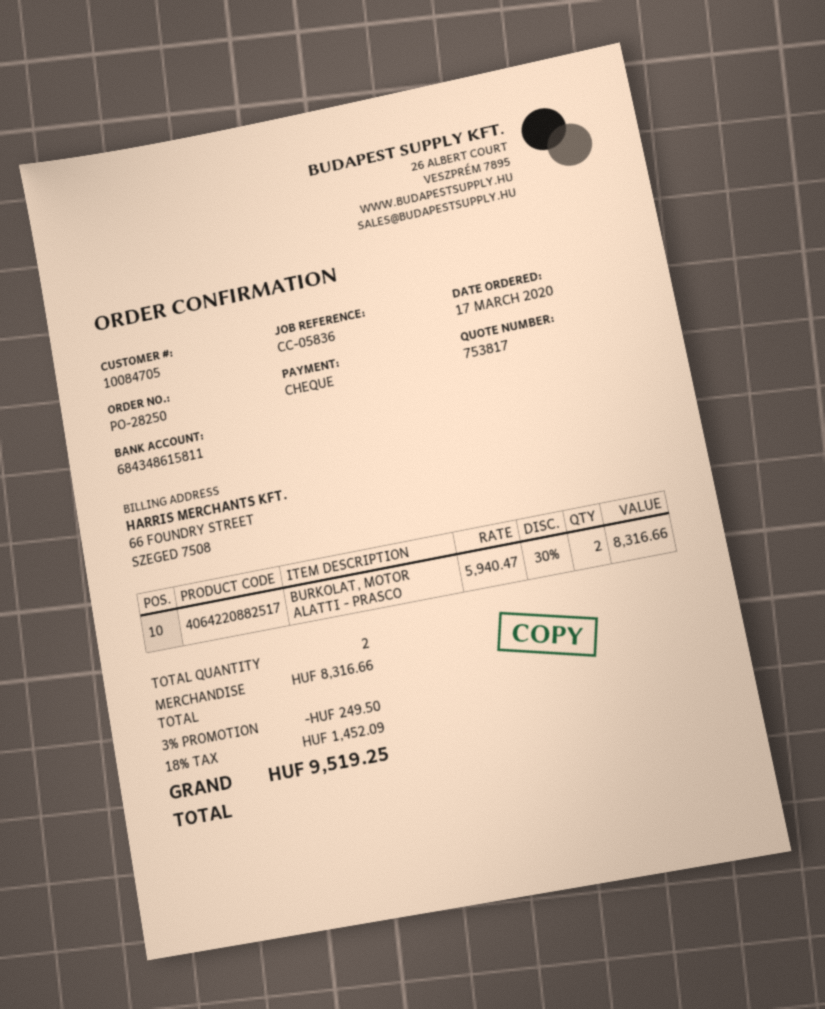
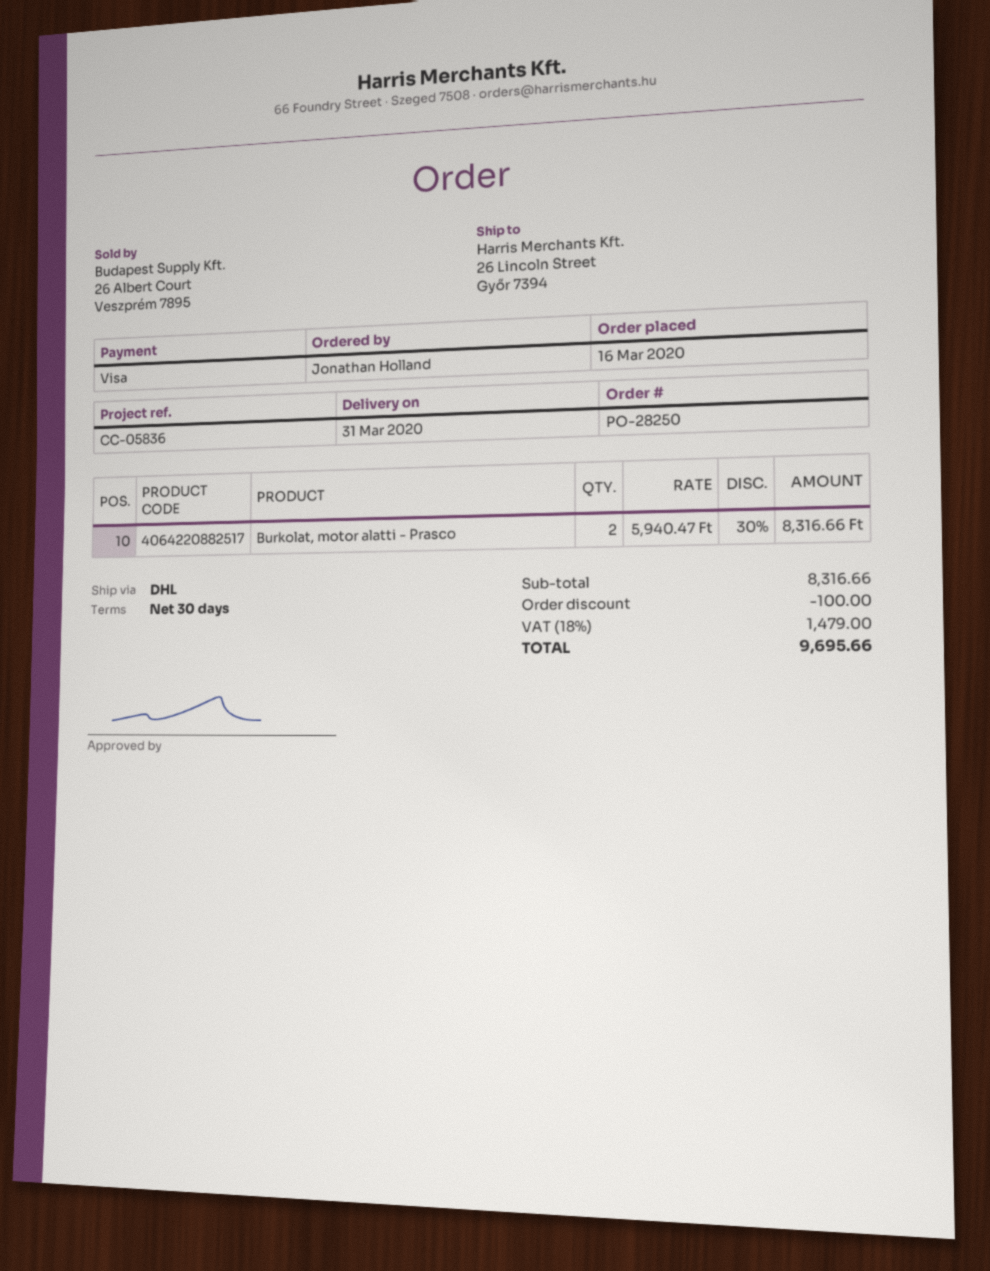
order date: 2020-03-17 -> 2020-03-16
payment method: cheque -> Visa
discount: 249.50 -> 100.00
tax: 18% = 1452.09 -> 18% = 1479.00
total: 9519.25 -> 9695.66

